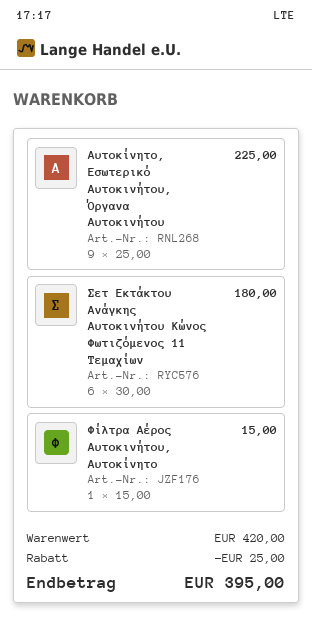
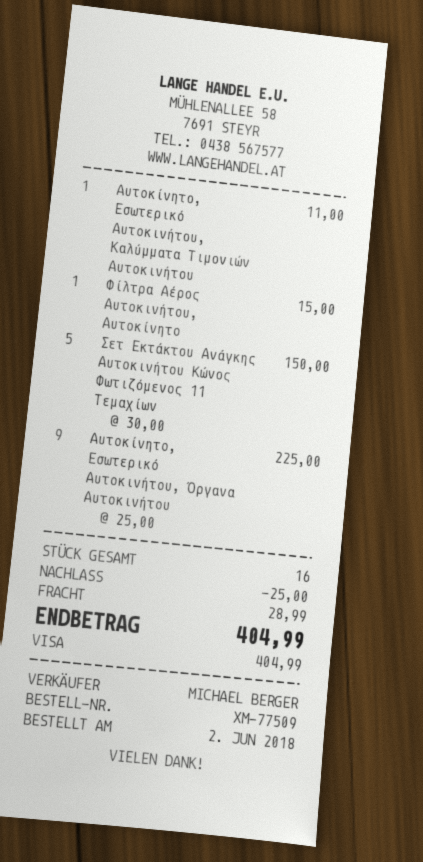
Σετ Εκτάκτου Ανάγκης Αυτοκινήτου Κώνος Φωτιζόμενος 11 Τεμαχίων: 6 x 30.00 = 180.00 -> 5 x 30.00 = 150.00
Αυτοκίνητο, Εσωτερικό Αυτοκινήτου, Καλύμματα Τιμονιών Αυτοκινήτου: none -> 1 x 11.00 = 11.00
shipping: none -> 28.99
total: 395.00 -> 404.99

